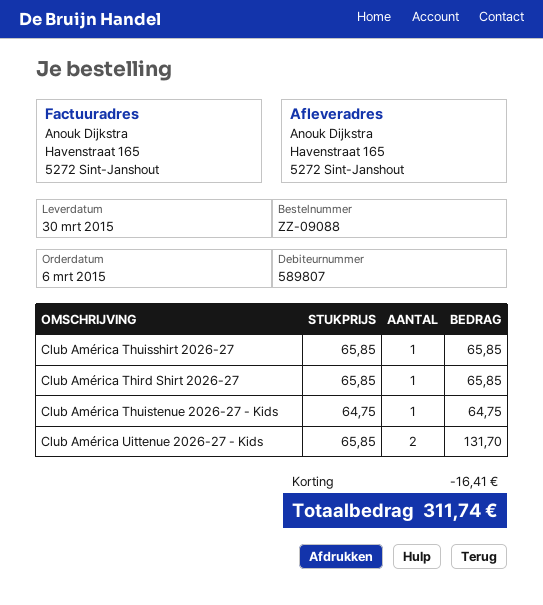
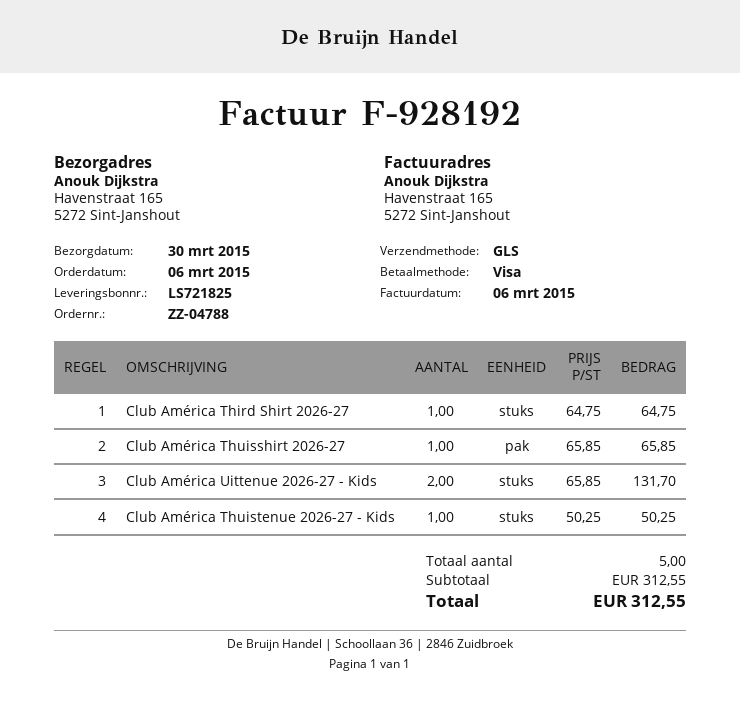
order number: ZZ-09088 -> ZZ-04788
Club América Third Shirt 2026-27: 1 x 65.85 = 65.85 -> 1 x 64.75 = 64.75
Club América Thuistenue 2026-27 - Kids: 1 x 64.75 = 64.75 -> 1 x 50.25 = 50.25
discount: 16.41 -> none
total: 311.74 -> 312.55

